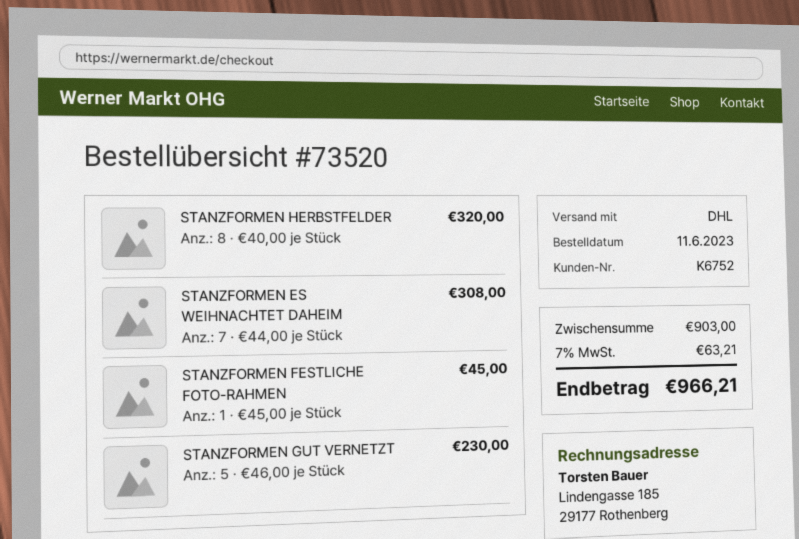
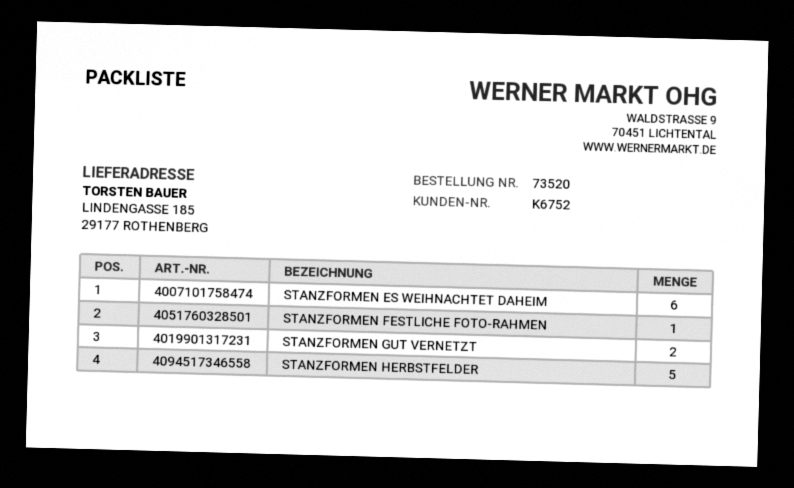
STANZFORMEN HERBSTFELDER: 8 -> 5
STANZFORMEN ES WEIHNACHTET DAHEIM: 7 -> 6
STANZFORMEN GUT VERNETZT: 5 -> 2

